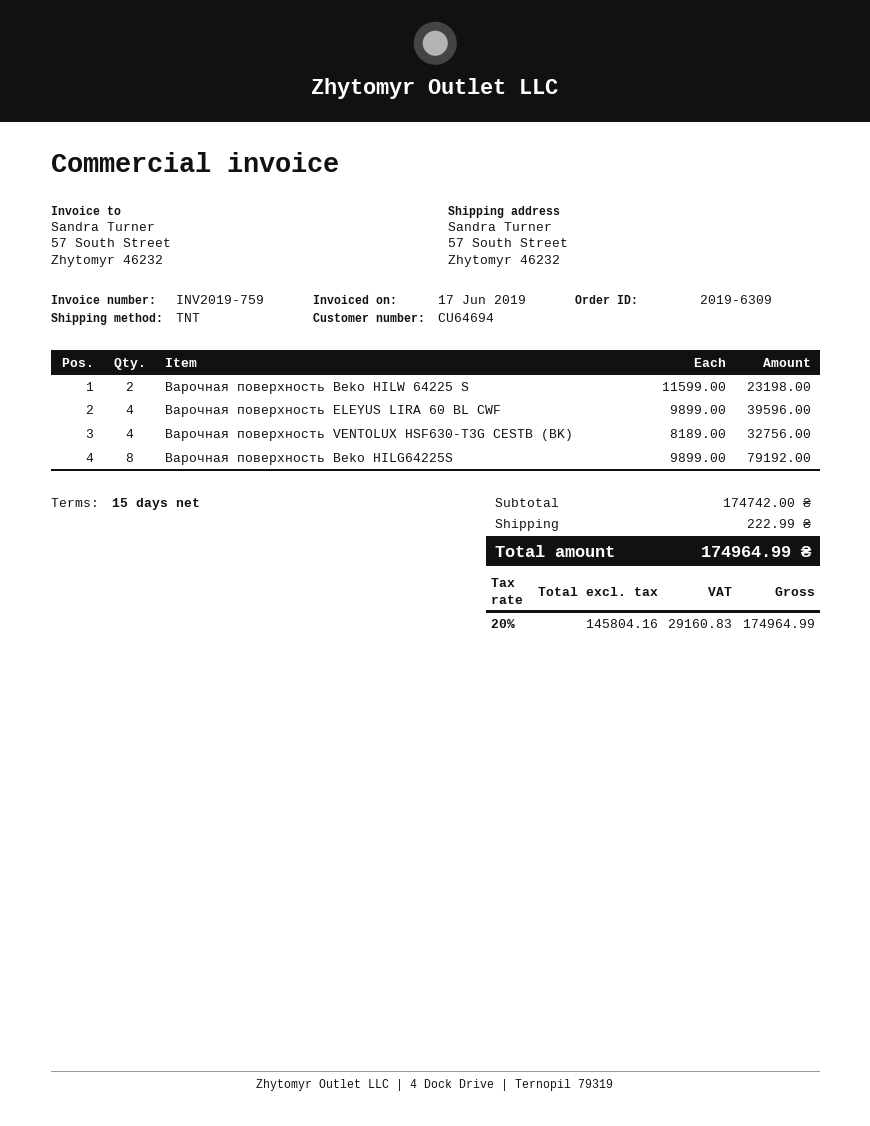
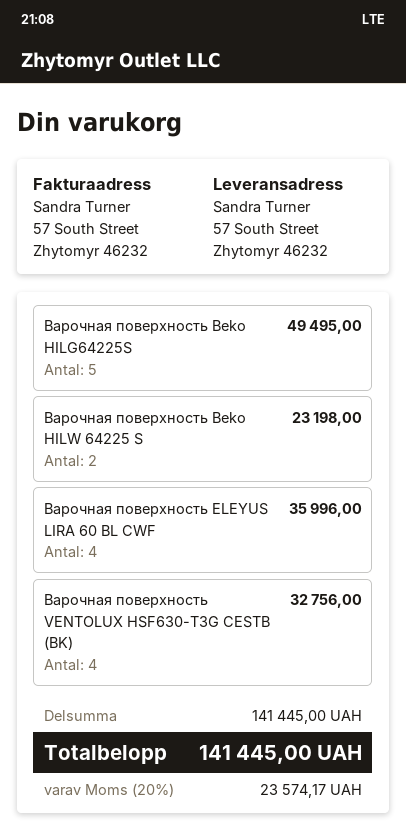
Варочная поверхность ELEYUS LIRA 60 BL CWF: 4 for 39596.00 -> 4 for 35996.00
Варочная поверхность Beko HILG64225S: 8 for 79192.00 -> 5 for 49495.00
subtotal: 174742.00 -> 141445.00
shipping: 222.99 -> none
tax: 20% = 29160.83 -> 20% = 23574.17
total: 174964.99 -> 141445.00

